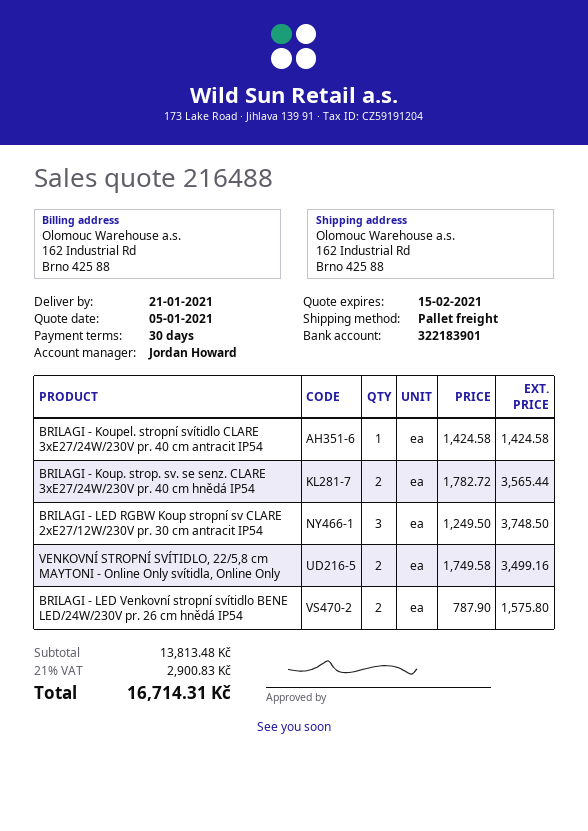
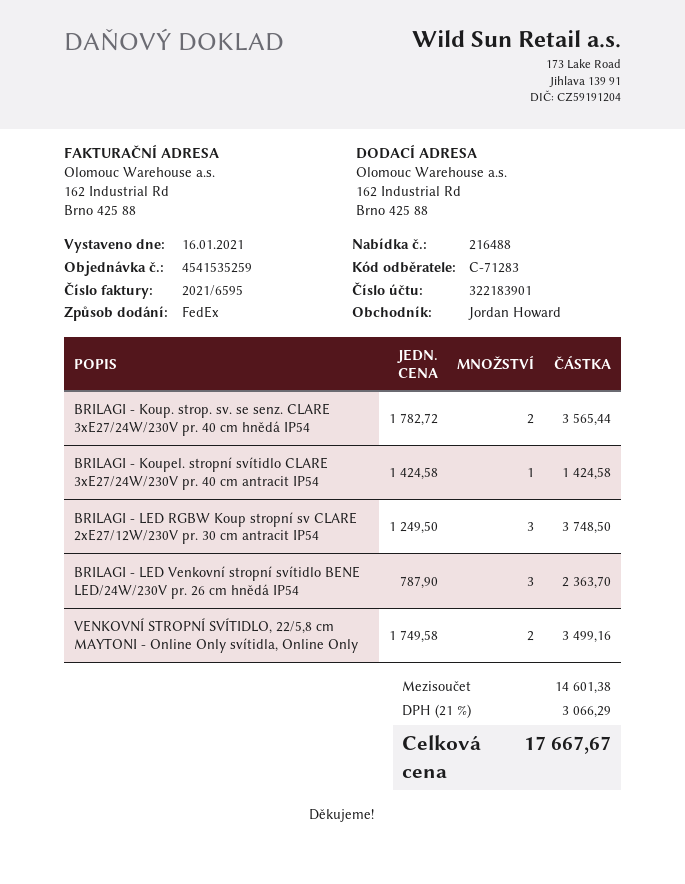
shipping method: pallet freight -> FedEx
BRILAGI - LED Venkovní stropní svítidlo BENE LED/24W/230V pr. 26 cm hnědá IP54: 2 x 787.90 = 1575.80 -> 3 x 787.90 = 2363.70
subtotal: 13813.48 -> 14601.38
tax: 21% = 2900.83 -> 21% = 3066.29
total: 16714.31 -> 17667.67

